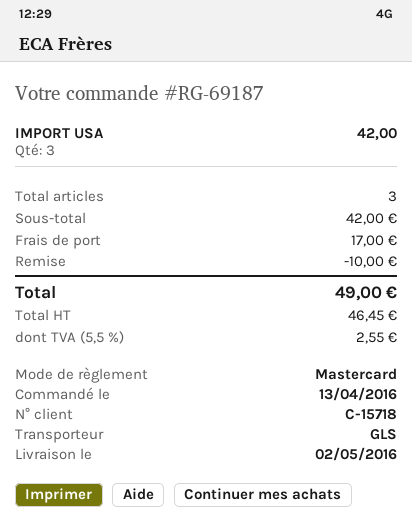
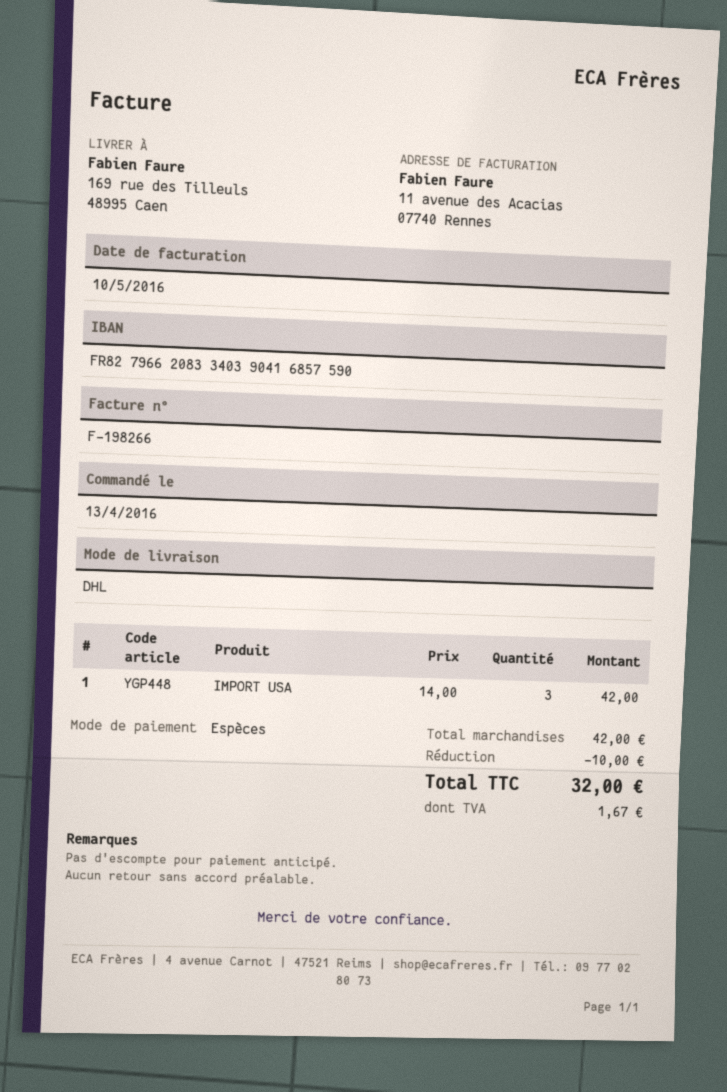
payment method: Mastercard -> cash
shipping method: GLS -> DHL
shipping: 17.00 -> none
tax: 2.55 -> 1.67
total: 49.00 -> 32.00

